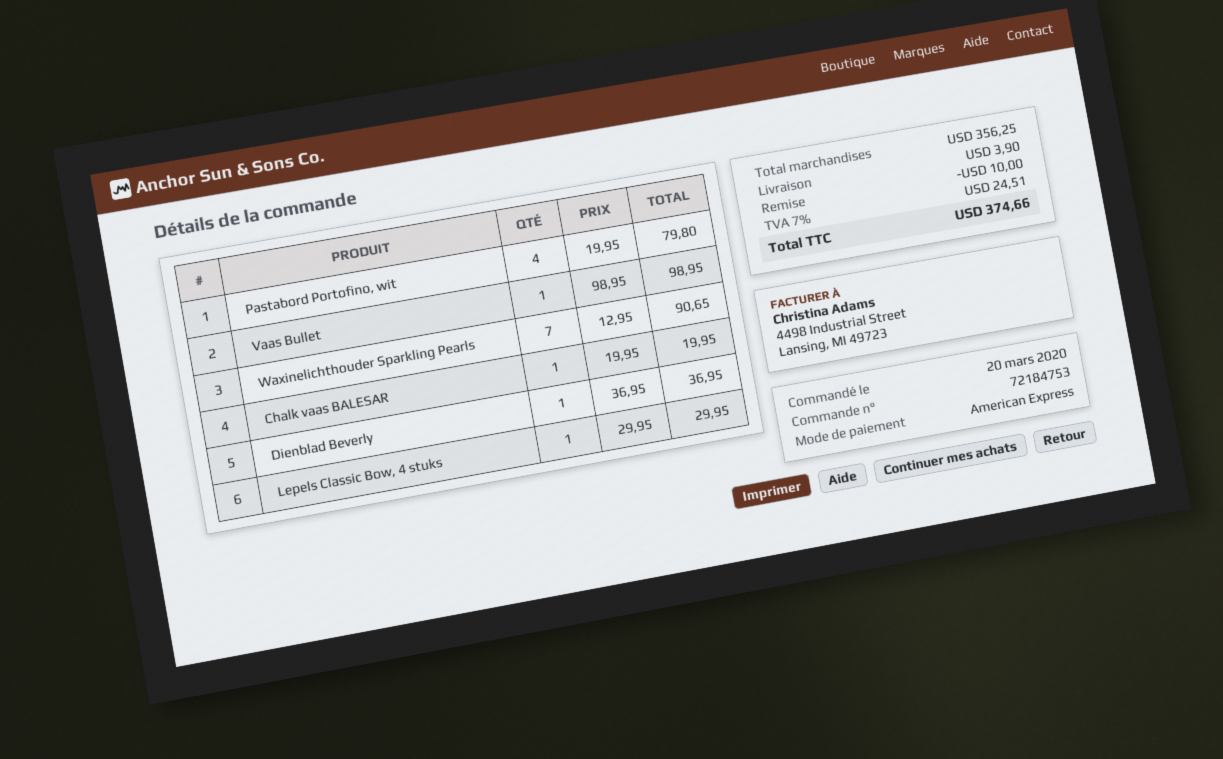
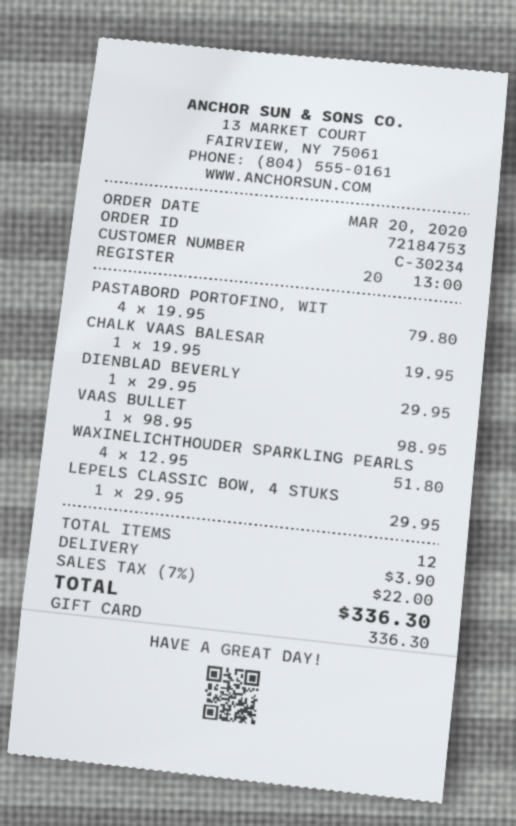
payment method: American Express -> gift card
Waxinelichthouder Sparkling Pearls: 7 x 12.95 = 90.65 -> 4 x 12.95 = 51.80
Dienblad Beverly: 1 x 36.95 = 36.95 -> 1 x 29.95 = 29.95
discount: 10.00 -> none
tax: 7% = 24.51 -> 7% = 22.00
total: 374.66 -> 336.30

